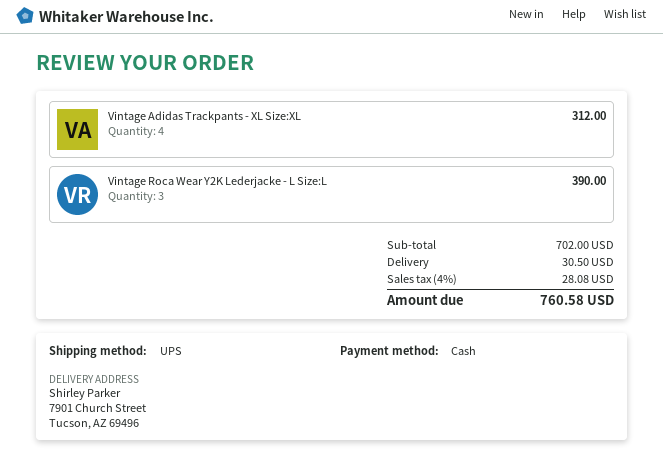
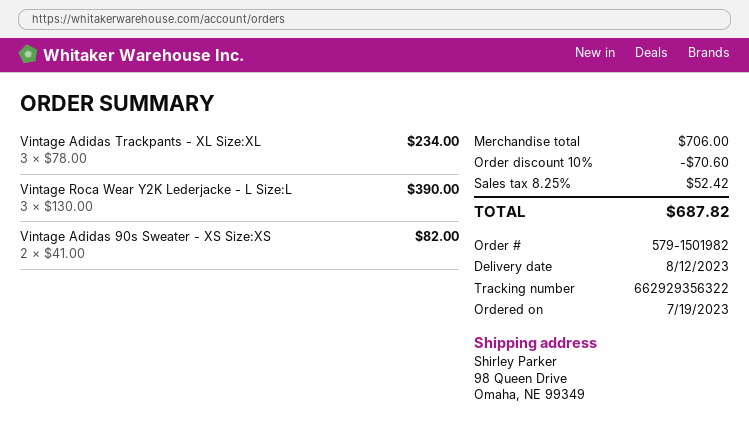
ship to: 7901 Church Street, Tucson, AZ 69496 -> 98 Queen Drive, Omaha, NE 99349
Vintage Adidas Trackpants - XL Size:XL: 4 for 312.00 -> 3 for 234.00
Vintage Adidas 90s Sweater - XS Size:XS: none -> 2 for 82.00
subtotal: 702.00 -> 706.00
discount: none -> 10% = 70.60
shipping: 30.50 -> none
tax: 4% = 28.08 -> 8.25% = 52.42
total: 760.58 -> 687.82

